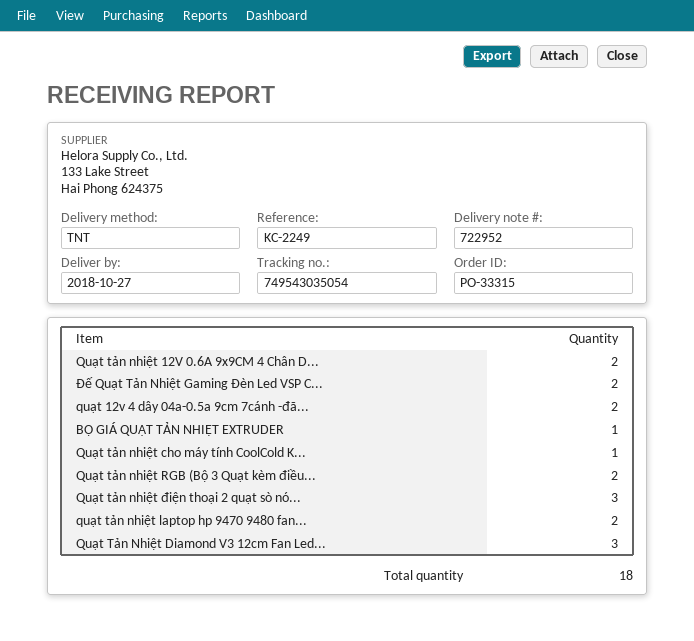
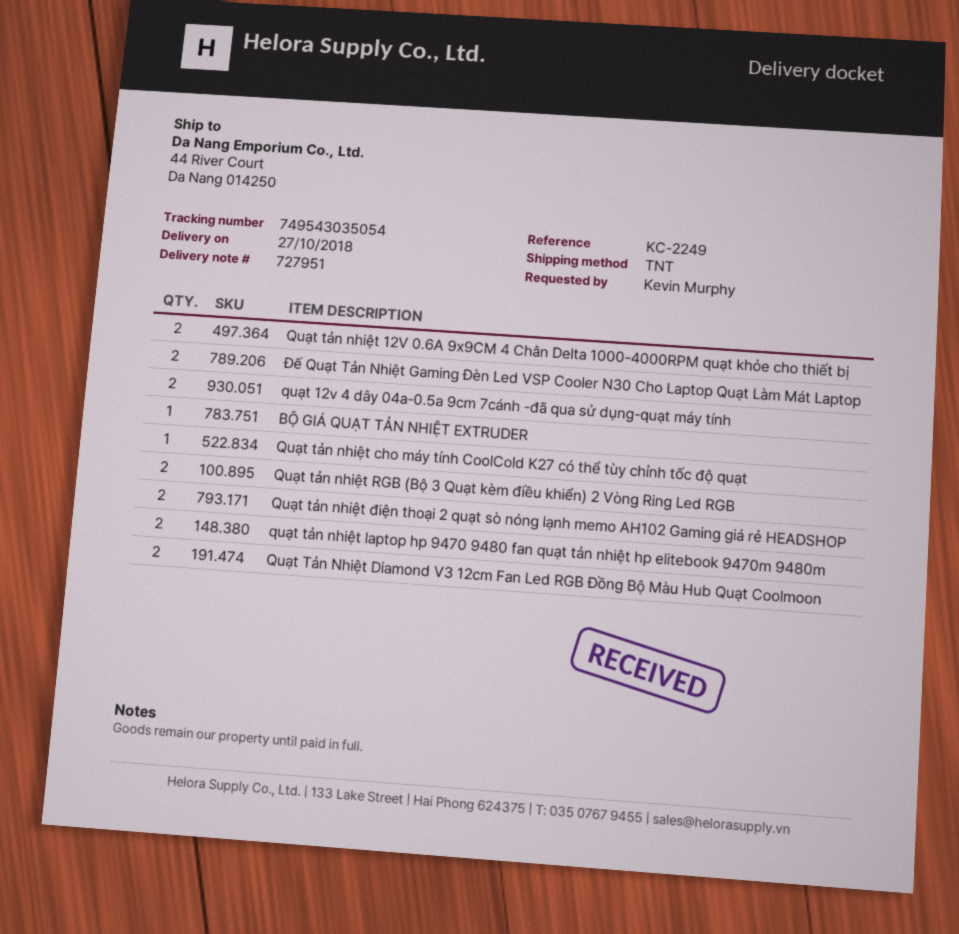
delivery note number: 722952 -> 727951
Quạt tản nhiệt điện thoại 2 quạt sò nó...: 3 -> 2
Quạt Tản Nhiệt Diamond V3 12cm Fan Led...: 3 -> 2

